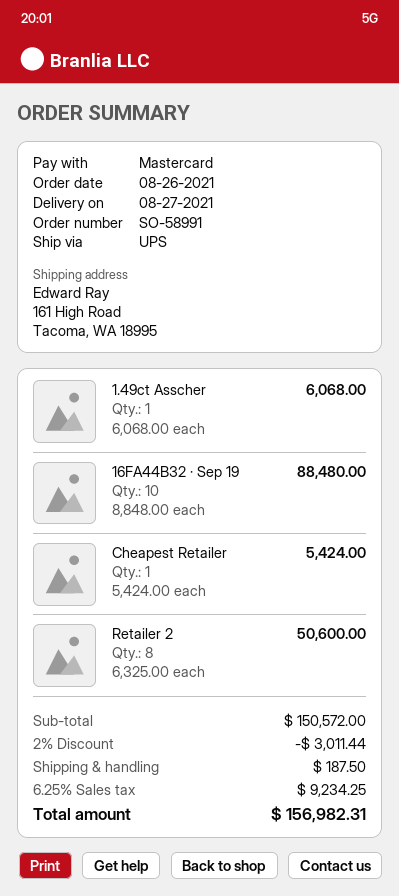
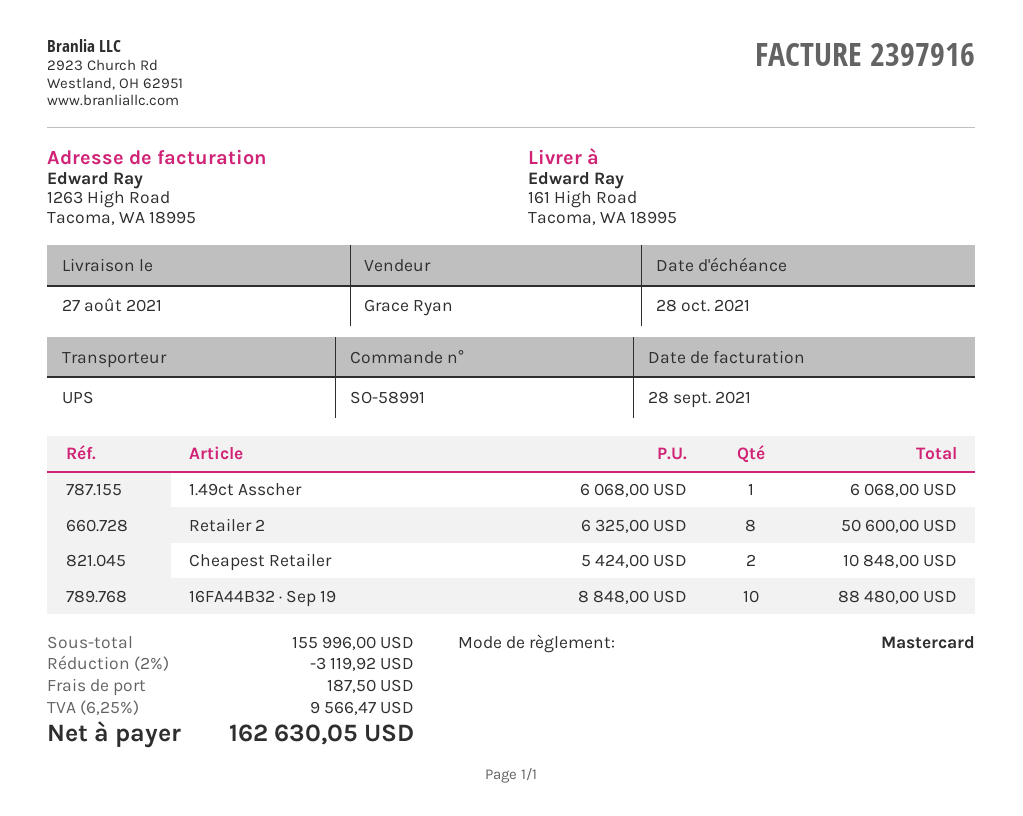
Cheapest Retailer: 1 x 5424.00 = 5424.00 -> 2 x 5424.00 = 10848.00
subtotal: 150572.00 -> 155996.00
discount: 2% = 3011.44 -> 2% = 3119.92
tax: 6.25% = 9234.25 -> 6.25% = 9566.47
total: 156982.31 -> 162630.05

